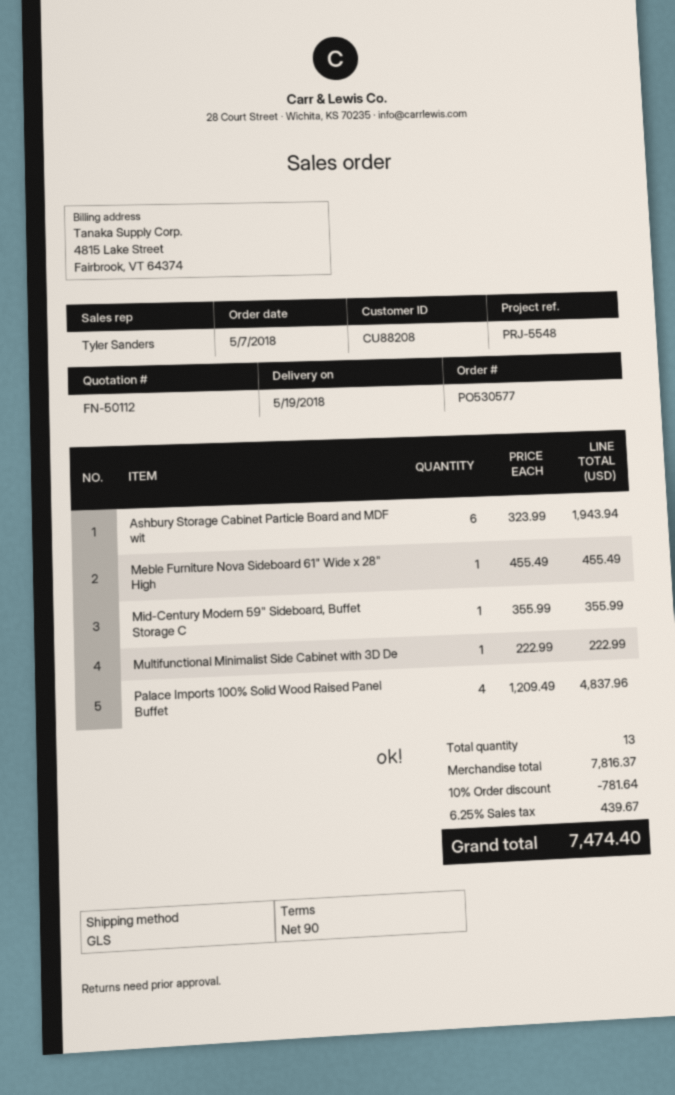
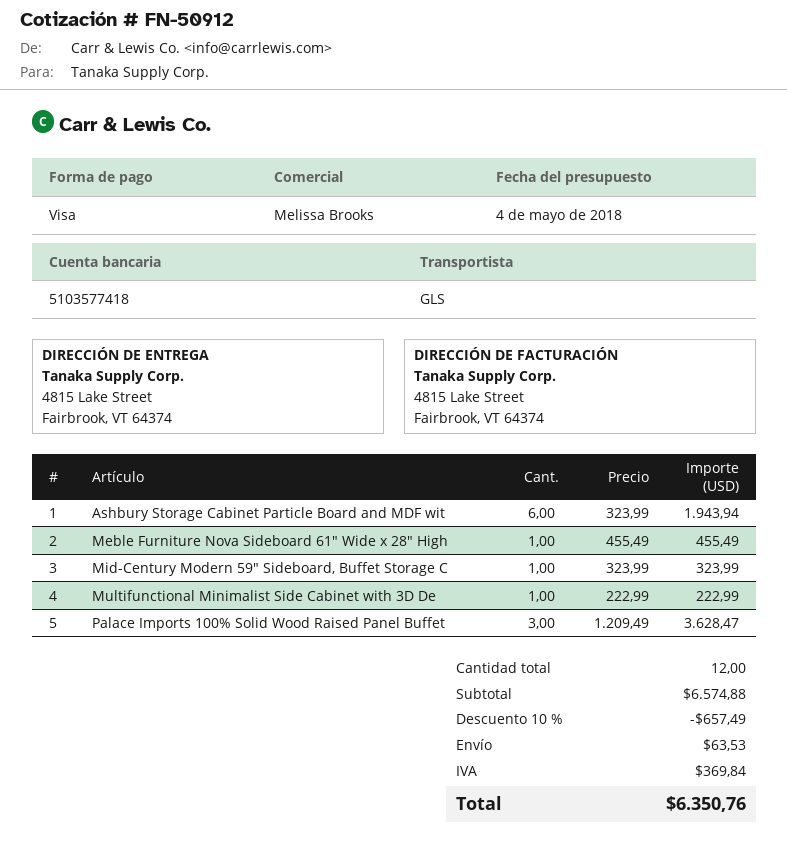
quote number: FN-50112 -> FN-50912
sales rep: Tyler Sanders -> Melissa Brooks
Mid-Century Modern 59" Sideboard, Buffet Storage C: 1 x 355.99 = 355.99 -> 1 x 323.99 = 323.99
Palace Imports 100% Solid Wood Raised Panel Buffet: 4 x 1209.49 = 4837.96 -> 3 x 1209.49 = 3628.47
total quantity: 13 -> 12
subtotal: 7816.37 -> 6574.88
discount: 10% = 781.64 -> 10% = 657.49
shipping: none -> 63.53
tax: 439.67 -> 369.84
total: 7474.40 -> 6350.76

